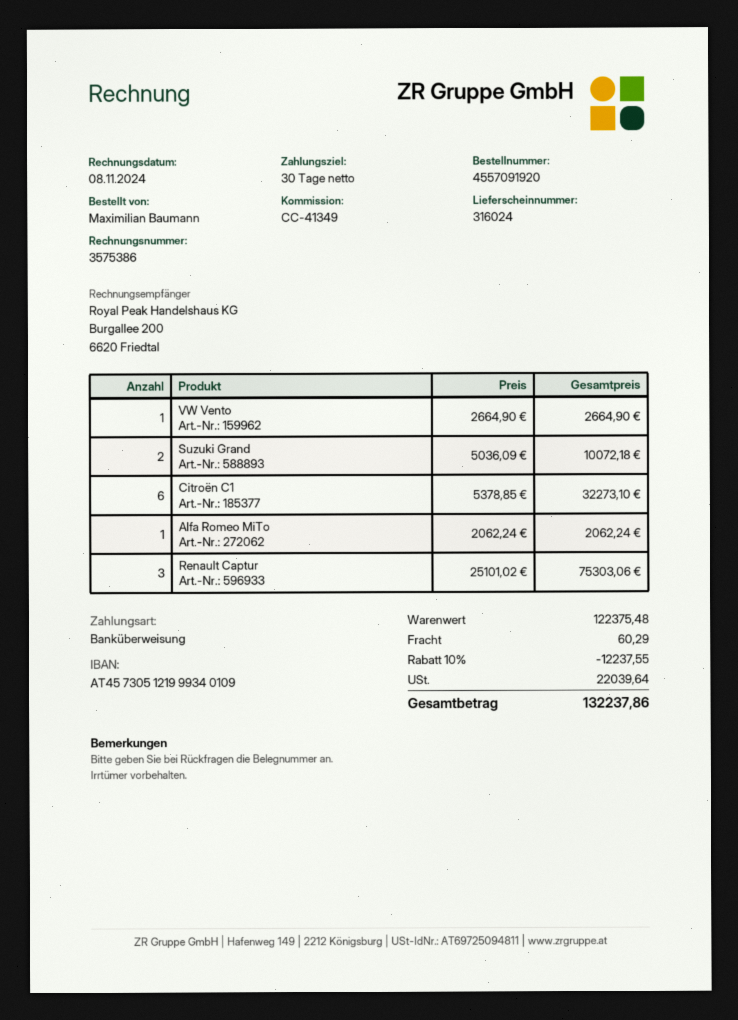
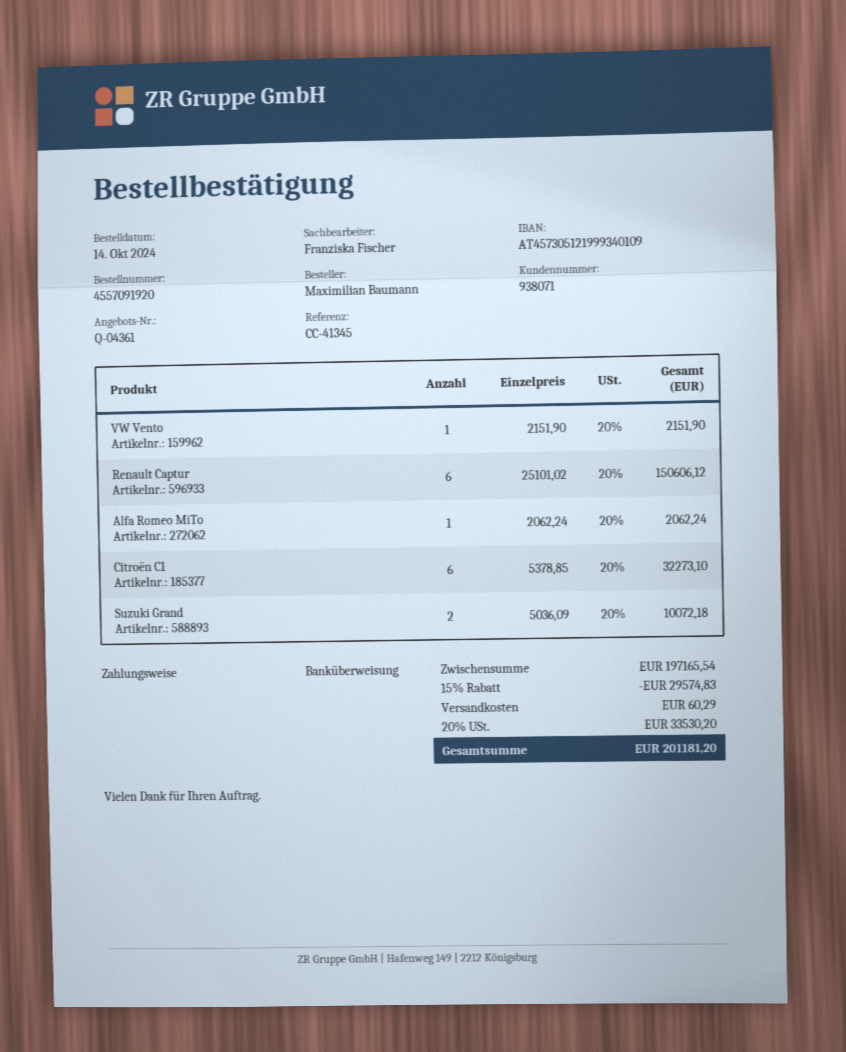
reference: CC-41349 -> CC-41345
VW Vento: 1 x 2664.90 = 2664.90 -> 1 x 2151.90 = 2151.90
Renault Captur: 3 x 25101.02 = 75303.06 -> 6 x 25101.02 = 150606.12
subtotal: 122375.48 -> 197165.54
discount: 10% = 12237.55 -> 15% = 29574.83
tax: 22039.64 -> 33530.20
total: 132237.86 -> 201181.20

